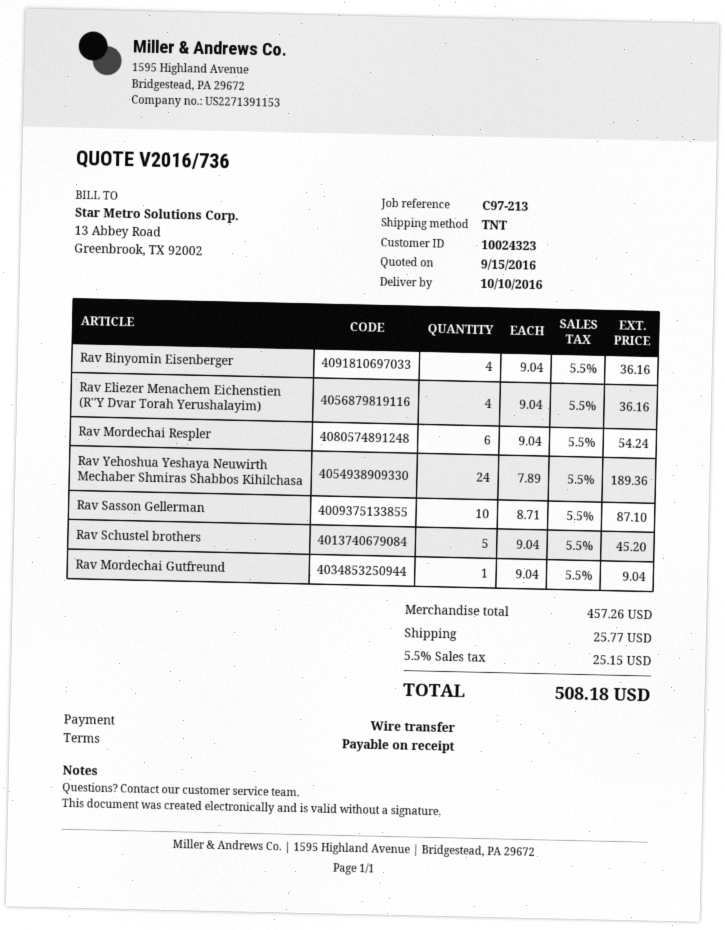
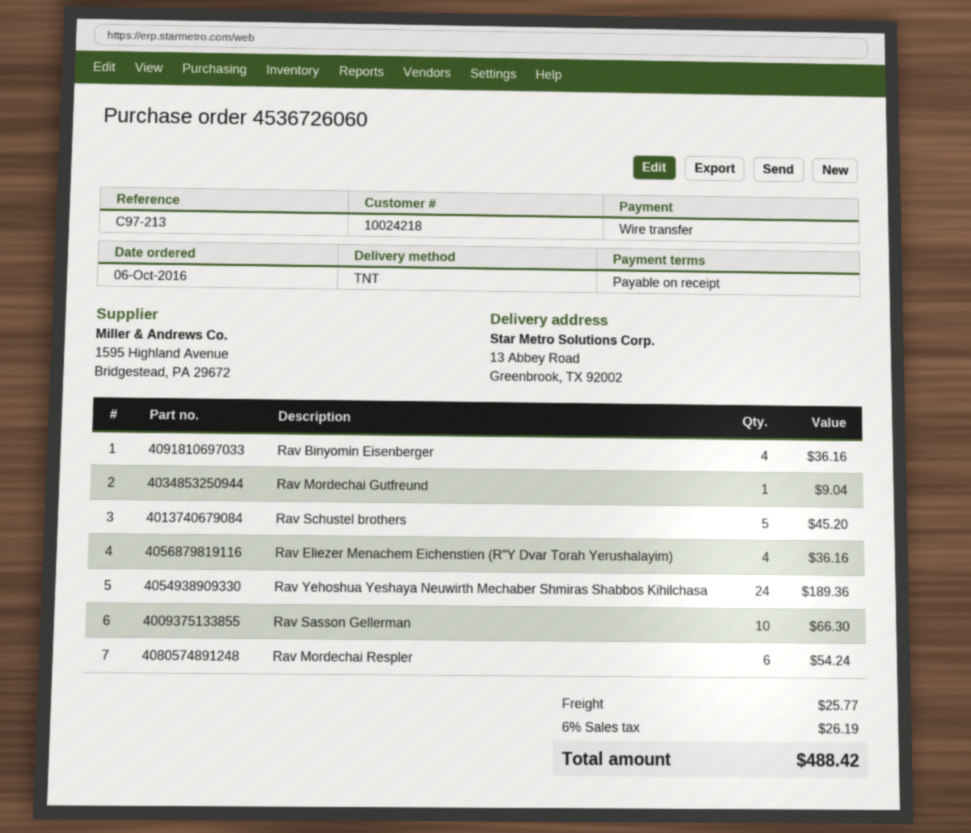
customer number: 10024323 -> 10024218
Rav Sasson Gellerman: 10 for 87.10 -> 10 for 66.30
tax: 5.5% = 25.15 -> 6% = 26.19
total: 508.18 -> 488.42

